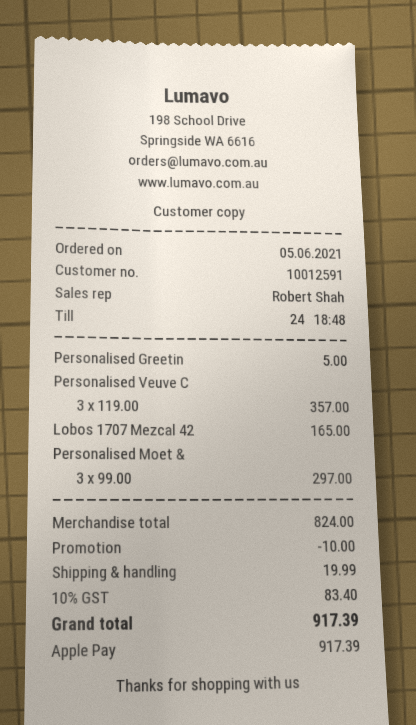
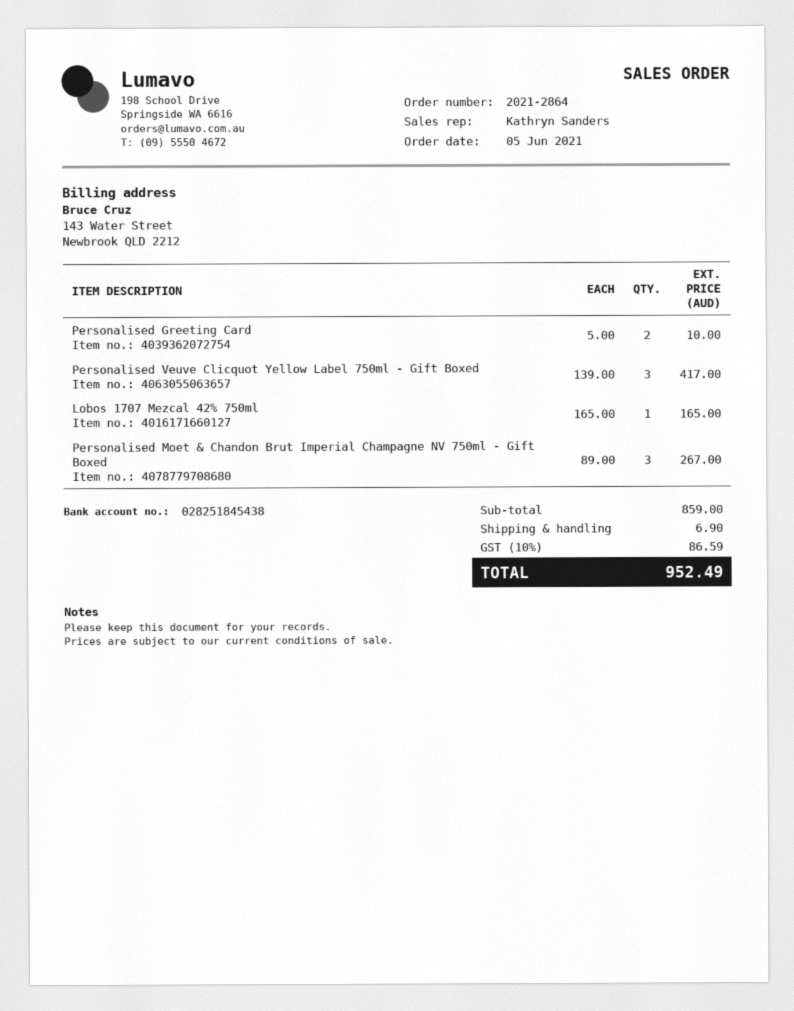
sales rep: Robert Shah -> Kathryn Sanders
Personalised Greetin: 1 x 5.00 = 5.00 -> 2 x 5.00 = 10.00
Personalised Veuve C: 3 x 119.00 = 357.00 -> 3 x 139.00 = 417.00
Personalised Moet &: 3 x 99.00 = 297.00 -> 3 x 89.00 = 267.00
subtotal: 824.00 -> 859.00
discount: 10.00 -> none
shipping: 19.99 -> 6.90
tax: 10% = 83.40 -> 10% = 86.59
total: 917.39 -> 952.49

